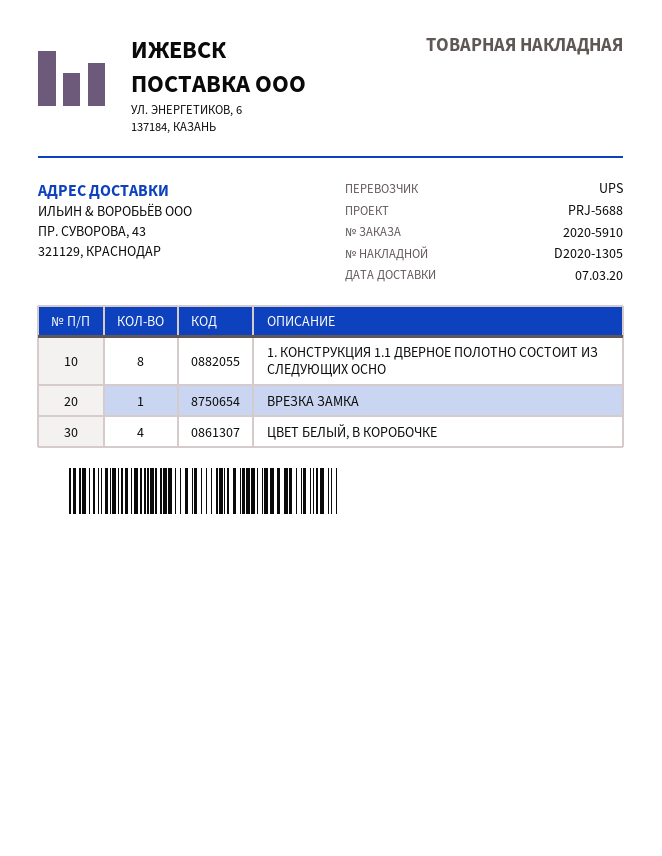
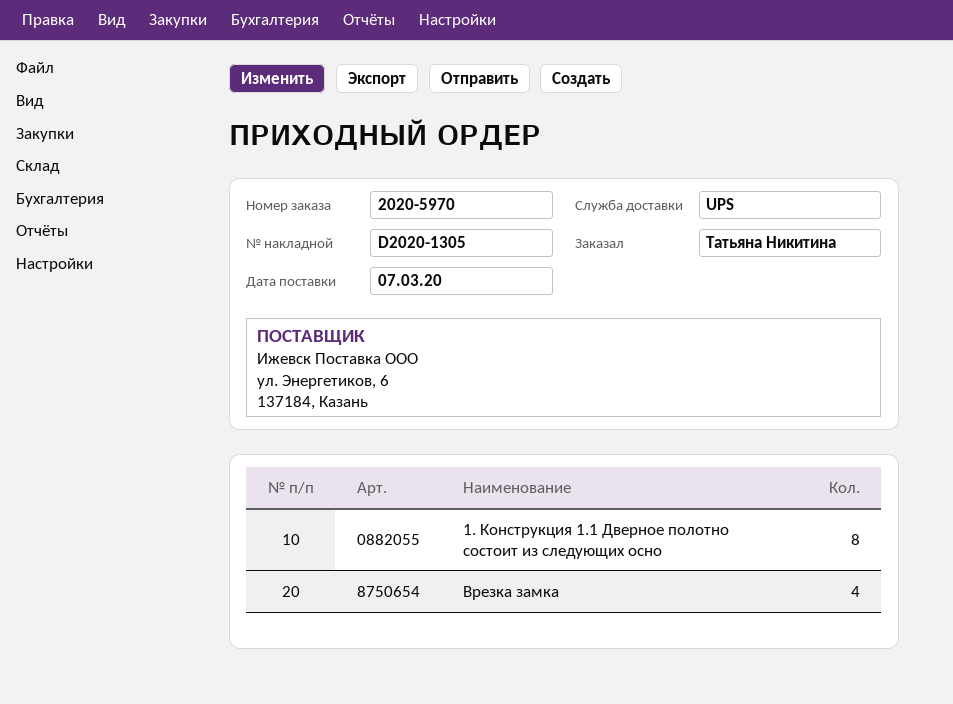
order number: 2020-5910 -> 2020-5970
ВРЕЗКА ЗАМКА: 1 -> 4
ЦВЕТ БЕЛЫЙ, В КОРОБОЧКЕ: 4 -> none

